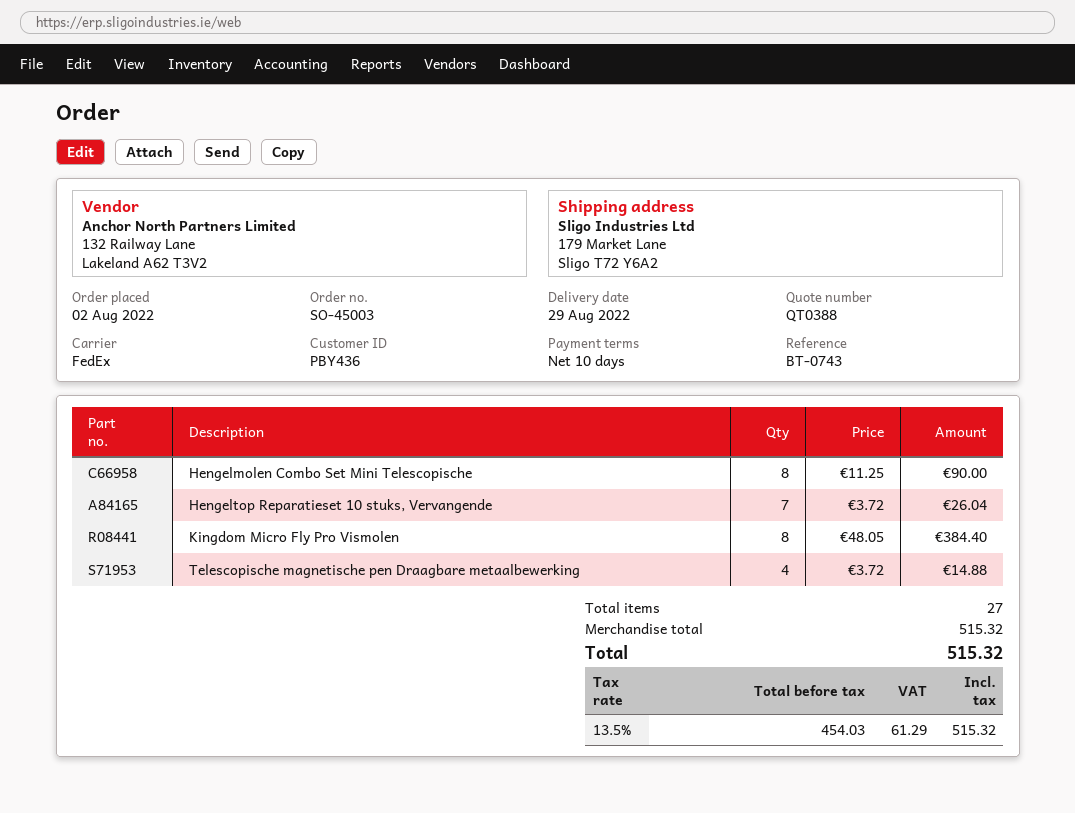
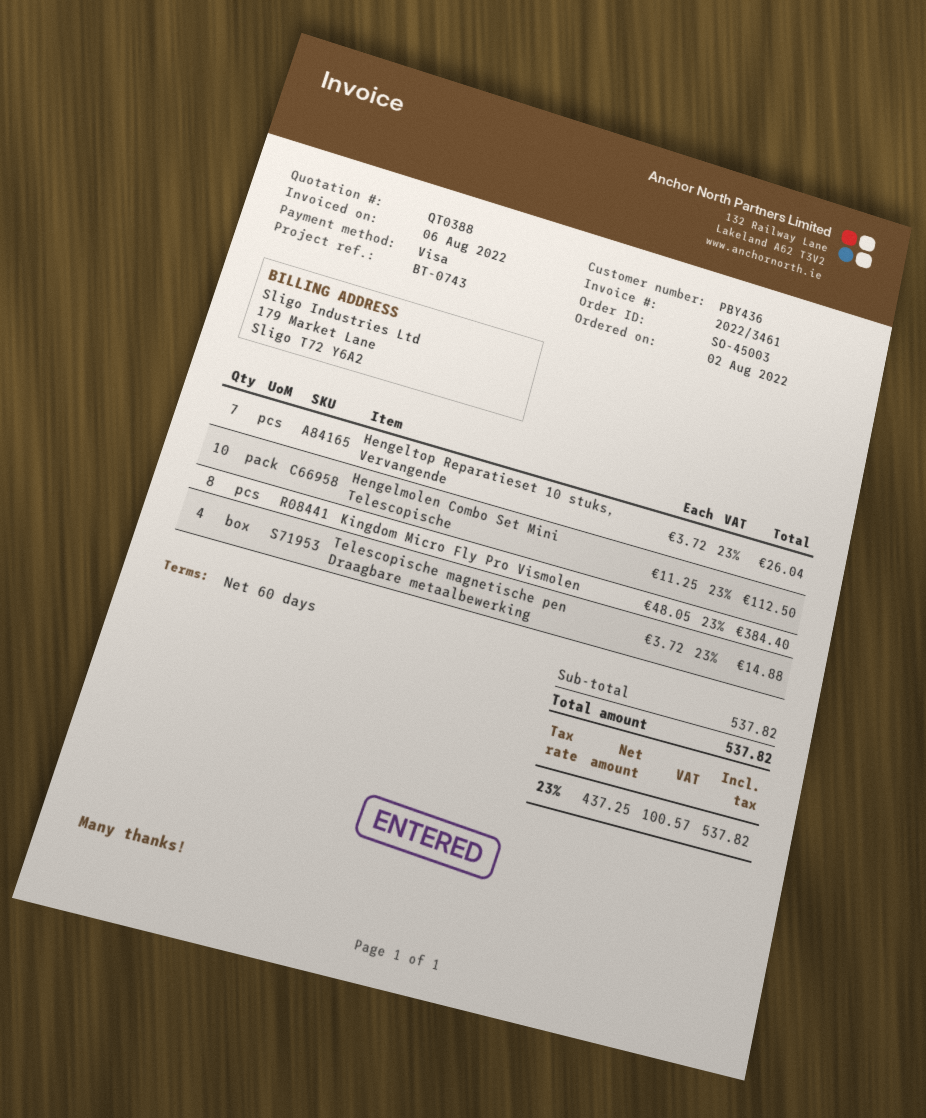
payment terms: 10 days -> 60 days
Hengelmolen Combo Set Mini Telescopische: 8 x 11.25 = 90.00 -> 10 x 11.25 = 112.50
subtotal: 515.32 -> 537.82
net: 454.03 -> 437.25
tax: 13.5% = 61.29 -> 23% = 100.57
total: 515.32 -> 537.82

